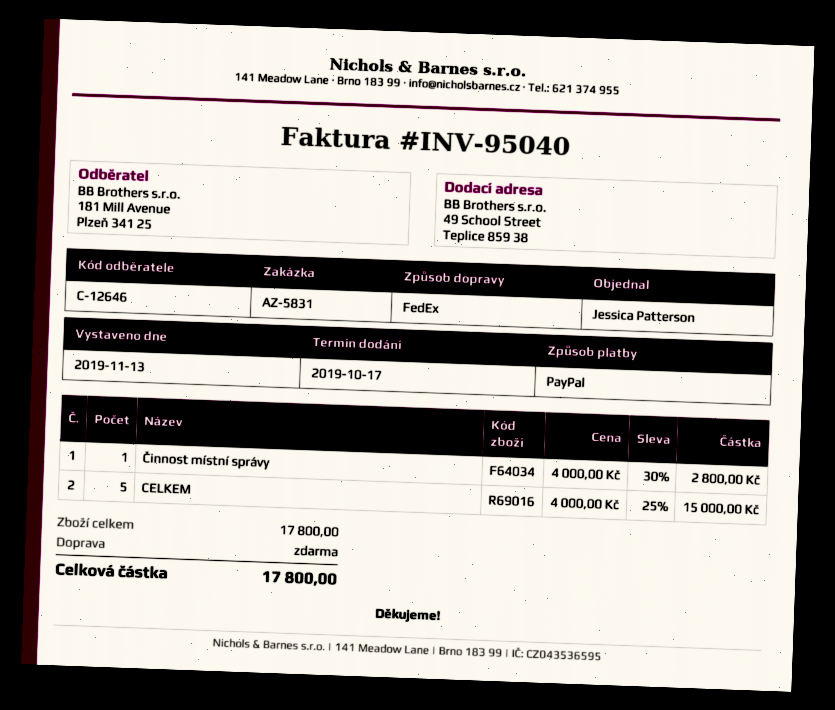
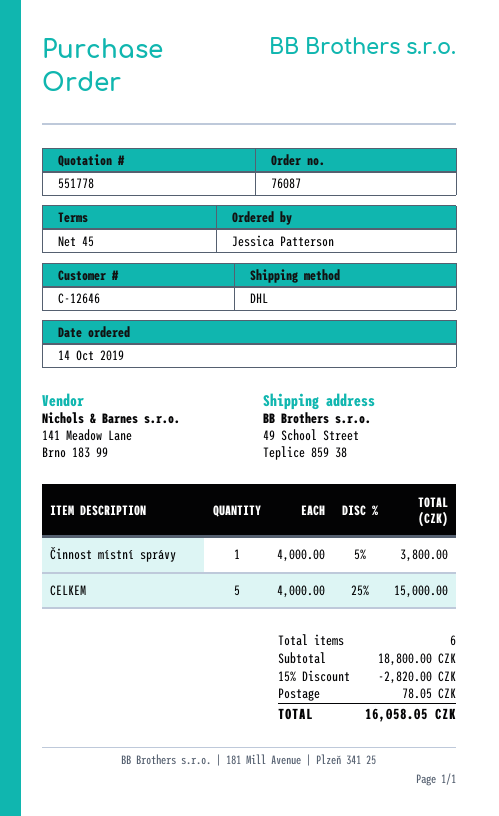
shipping method: FedEx -> DHL
Činnost místní správy: 1 x 4000.00 - 30% = 2800.00 -> 1 x 4000.00 - 5% = 3800.00
subtotal: 17800.00 -> 18800.00
discount: none -> 15% = 2820.00
shipping: 0.00 -> 78.05
total: 17800.00 -> 16058.05

